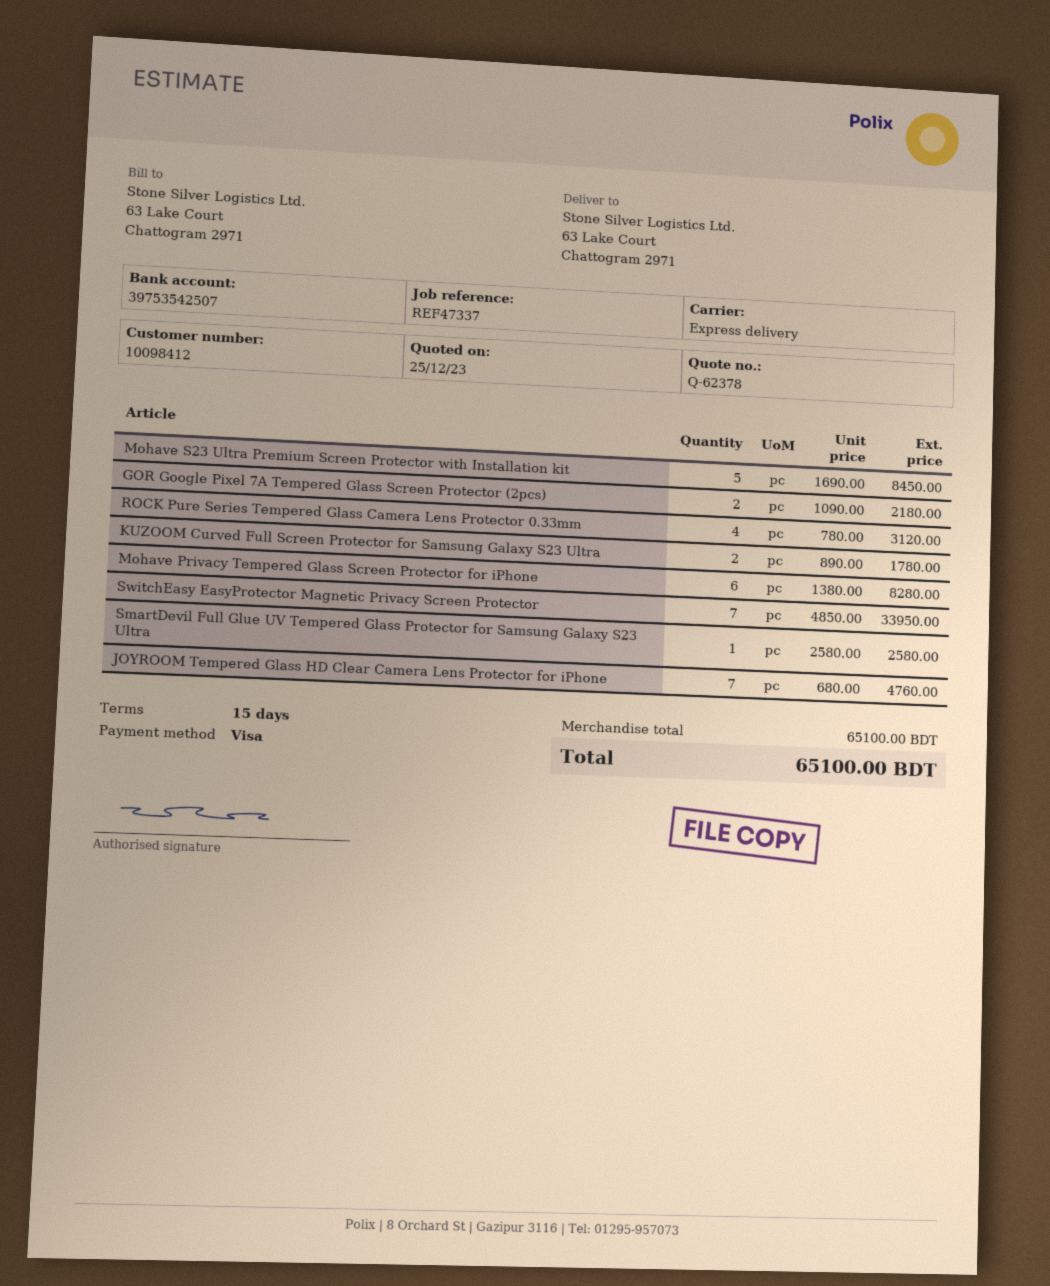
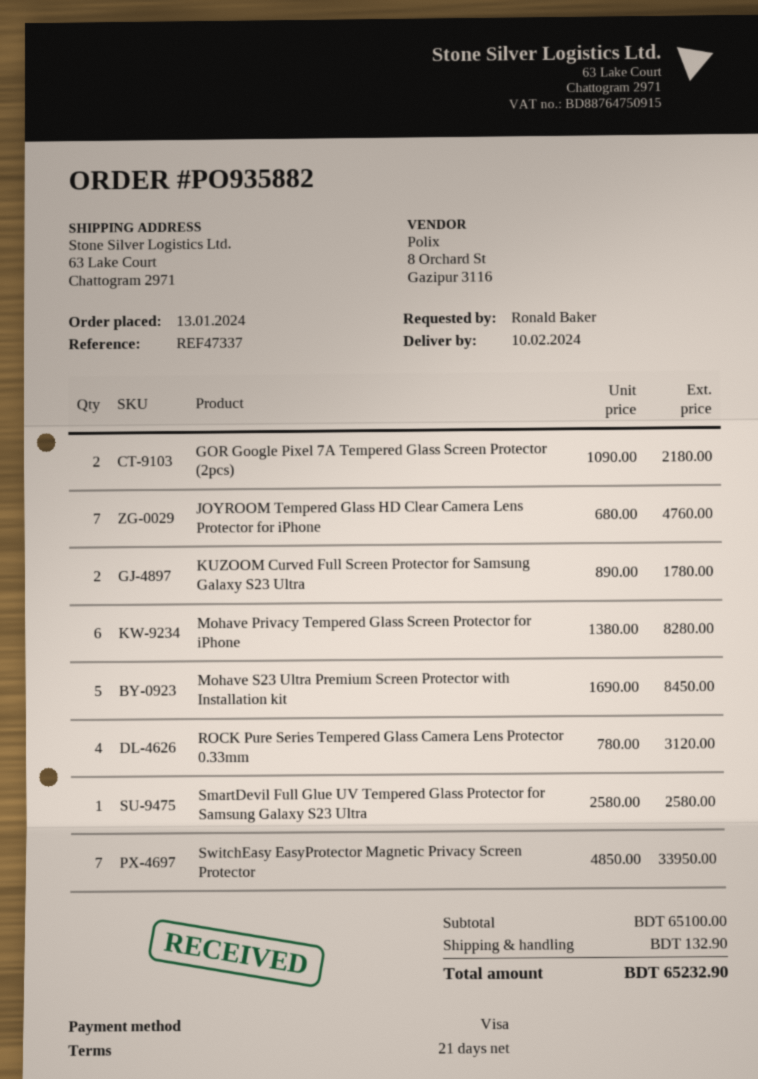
payment terms: 15 days -> 21 days
shipping: none -> 132.90
total: 65100.00 -> 65232.90

